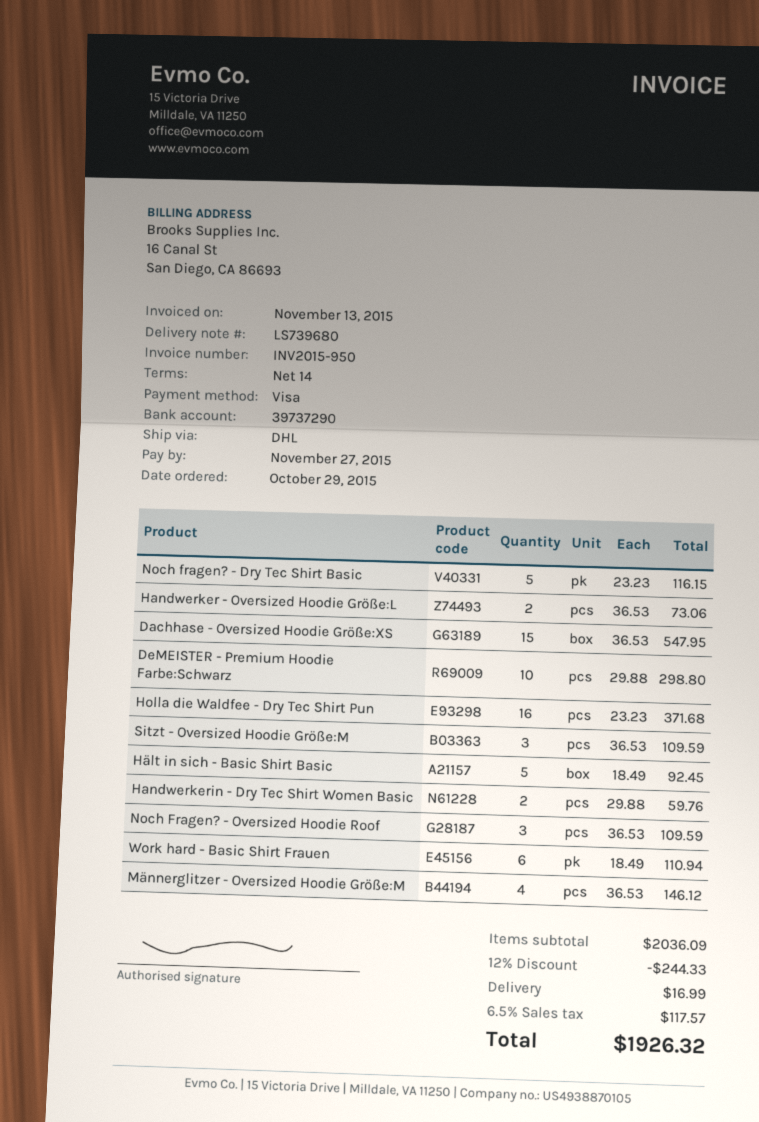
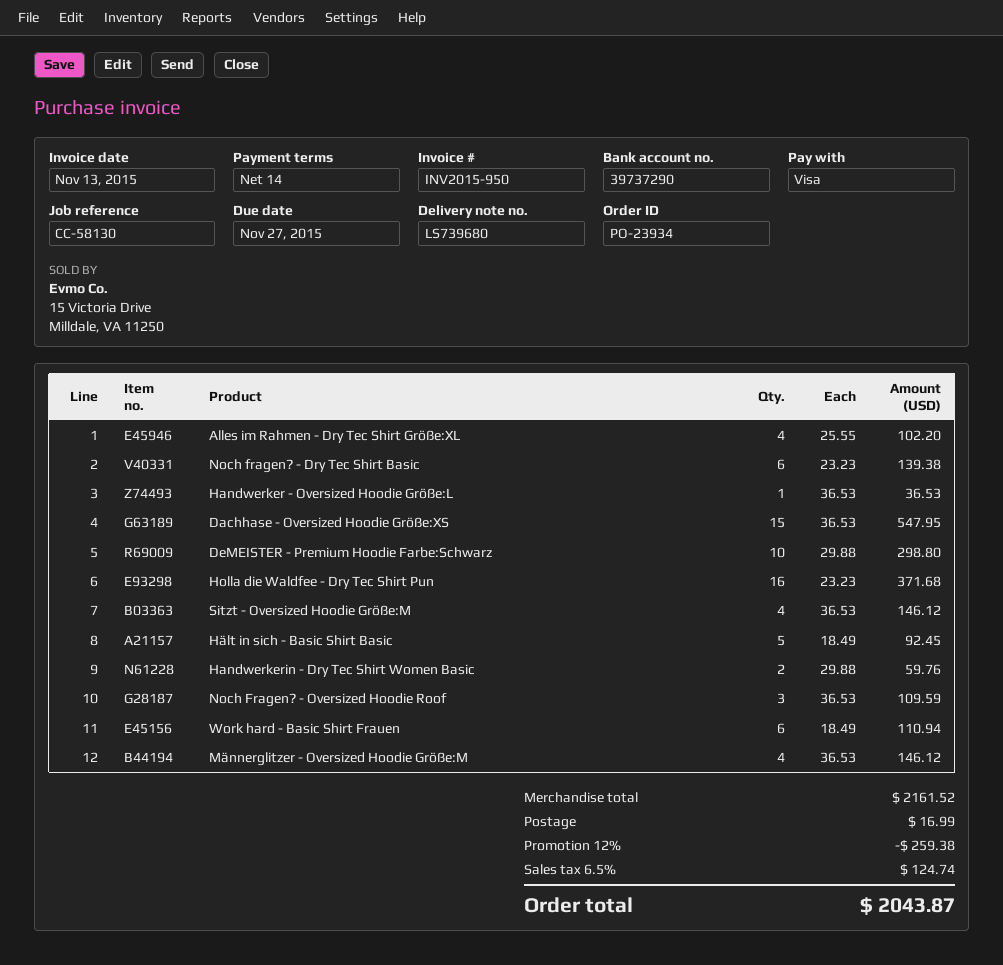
Noch fragen? - Dry Tec Shirt Basic: 5 x 23.23 = 116.15 -> 6 x 23.23 = 139.38
Handwerker - Oversized Hoodie Größe:L: 2 x 36.53 = 73.06 -> 1 x 36.53 = 36.53
Sitzt - Oversized Hoodie Größe:M: 3 x 36.53 = 109.59 -> 4 x 36.53 = 146.12
Alles im Rahmen - Dry Tec Shirt Größe:XL: none -> 4 x 25.55 = 102.20
subtotal: 2036.09 -> 2161.52
discount: 12% = 244.33 -> 12% = 259.38
tax: 6.5% = 117.57 -> 6.5% = 124.74
total: 1926.32 -> 2043.87

